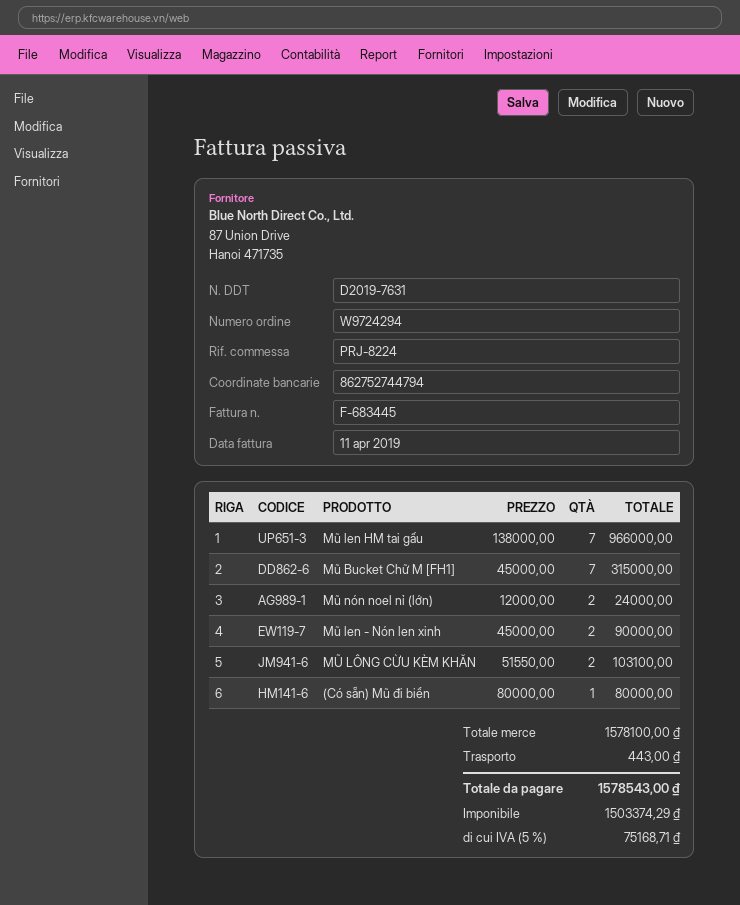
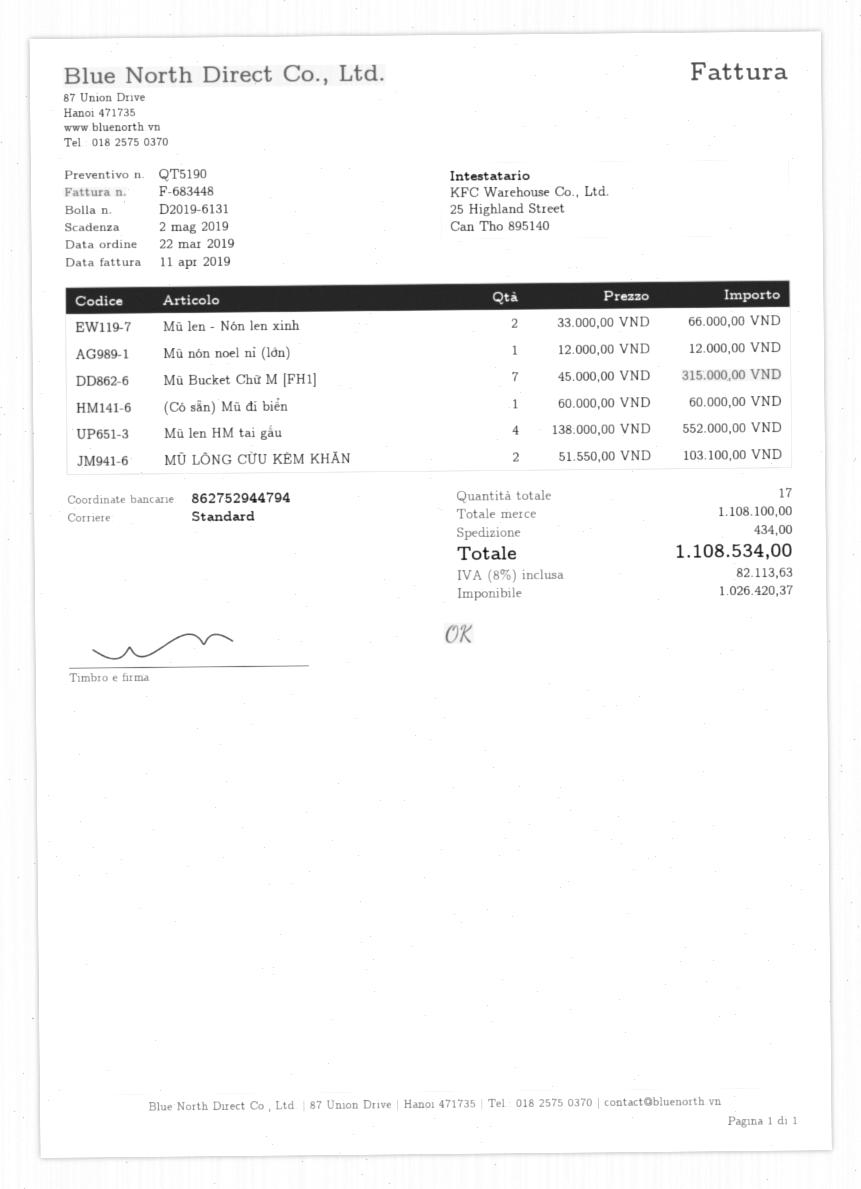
delivery note number: D2019-7631 -> D2019-6131
invoice number: F-683445 -> F-683448
bank account: 862752744794 -> 862752944794
Mũ len HM tai gấu: 7 x 138000.00 = 966000.00 -> 4 x 138000.00 = 552000.00
Mũ nón noel nỉ (lớn): 2 x 12000.00 = 24000.00 -> 1 x 12000.00 = 12000.00
Mũ len - Nón len xinh: 2 x 45000.00 = 90000.00 -> 2 x 33000.00 = 66000.00
(Có sẵn) Mũ đi biển: 1 x 80000.00 = 80000.00 -> 1 x 60000.00 = 60000.00
subtotal: 1578100.00 -> 1108100.00
shipping: 443.00 -> 434.00
net: 1503374.29 -> 1026420.37
tax: 5% = 75168.71 -> 8% = 82113.63
total: 1578543.00 -> 1108534.00

